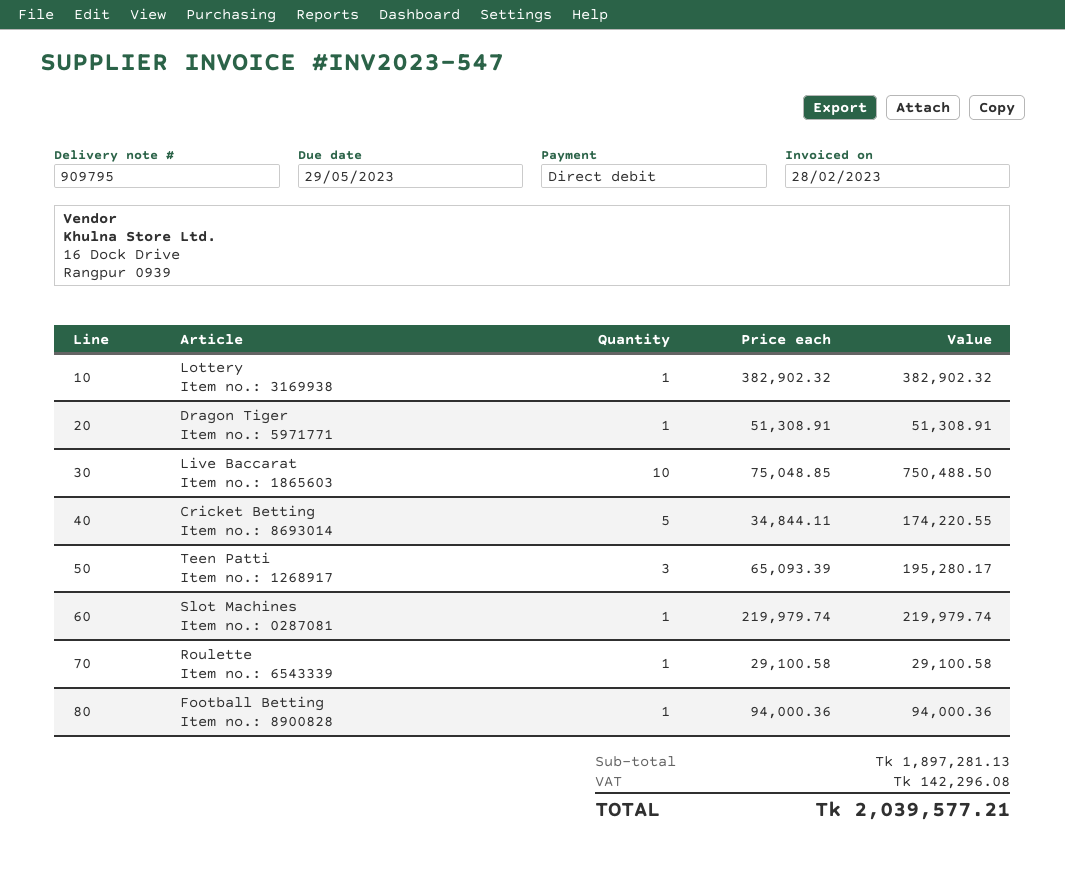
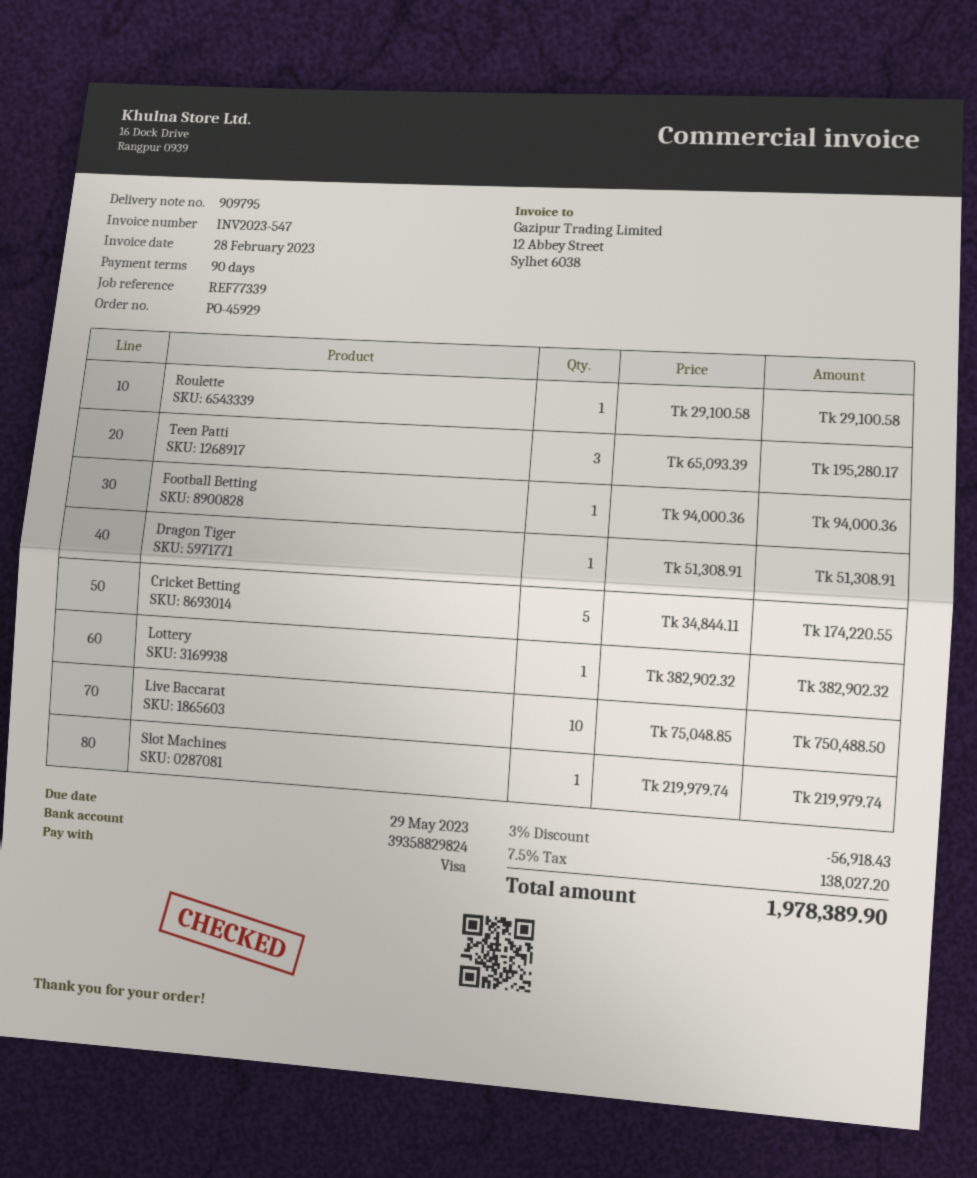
payment method: direct debit -> Visa
discount: none -> 3% = 56918.43
tax: 142296.08 -> 138027.20
total: 2039577.21 -> 1978389.90

